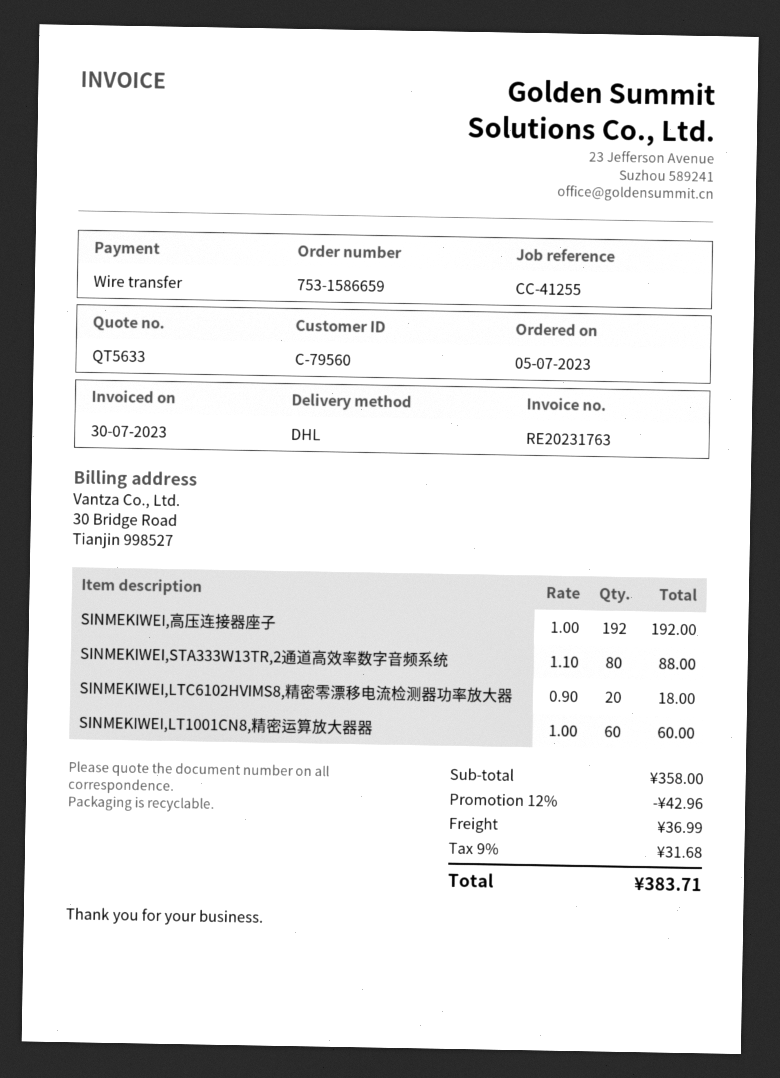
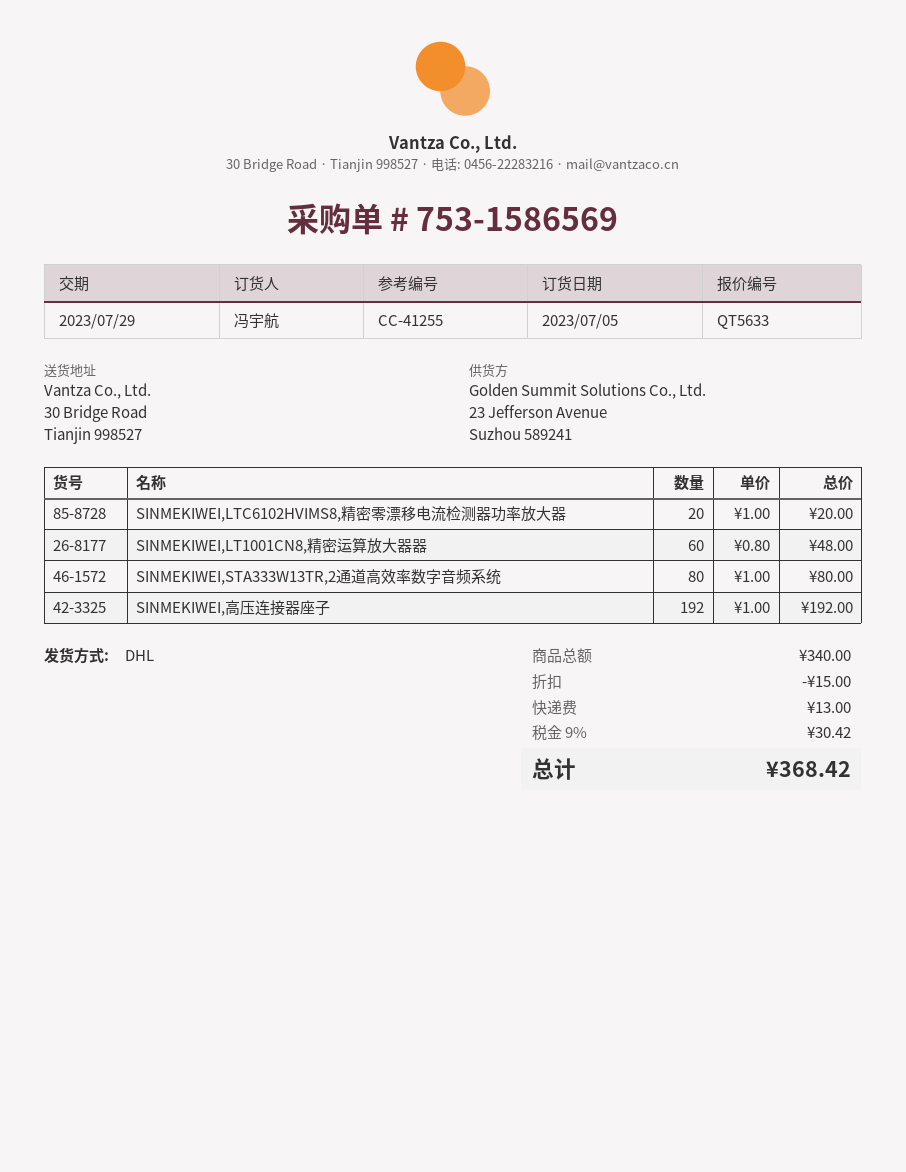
order number: 753-1586659 -> 753-1586569
SINMEKIWEI,STA333W13TR,2通道高效率数字音频系统: 80 x 1.10 = 88.00 -> 80 x 1.00 = 80.00
SINMEKIWEI,LTC6102HVIMS8,精密零漂移电流检测器功率放大器: 20 x 0.90 = 18.00 -> 20 x 1.00 = 20.00
SINMEKIWEI,LT1001CN8,精密运算放大器器: 60 x 1.00 = 60.00 -> 60 x 0.80 = 48.00
subtotal: 358.00 -> 340.00
discount: 42.96 -> 15.00
shipping: 36.99 -> 13.00
tax: 9% = 31.68 -> 9% = 30.42
total: 383.71 -> 368.42

